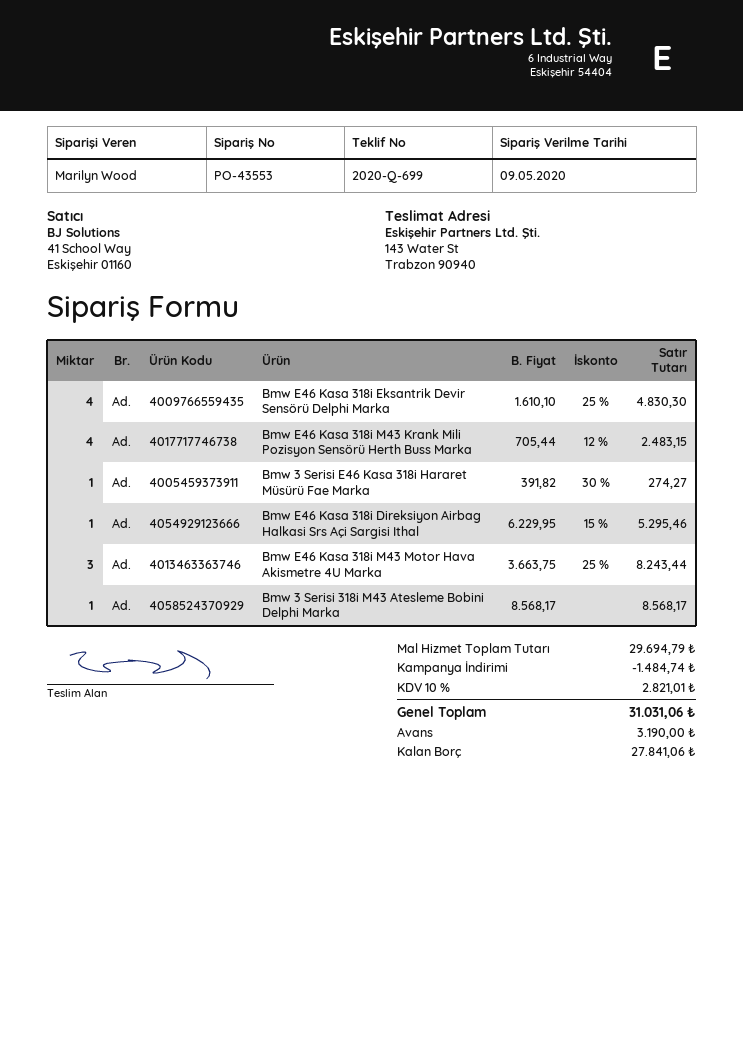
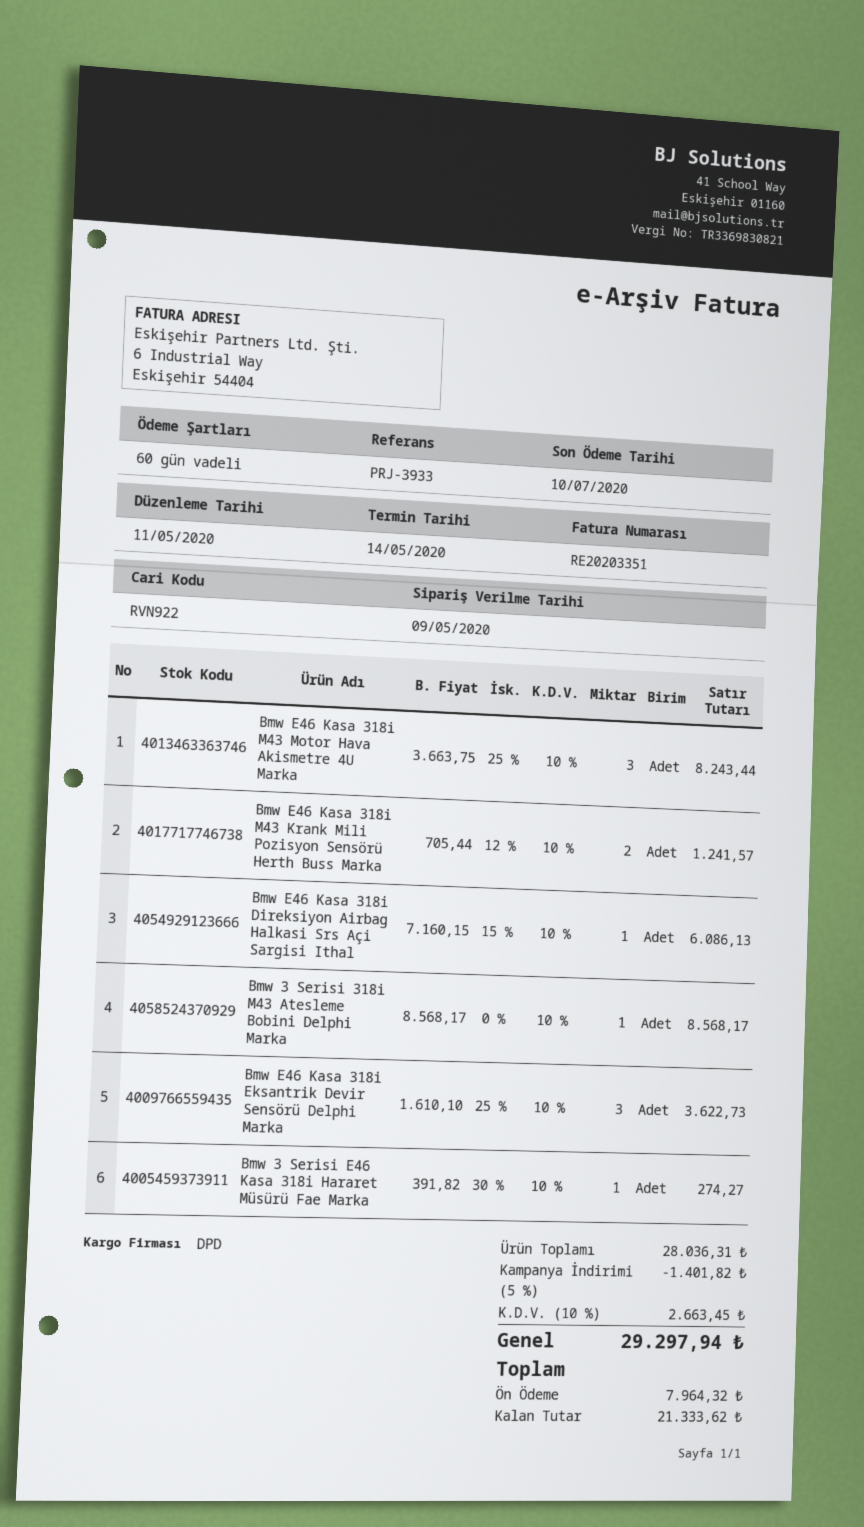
Bmw E46 Kasa 318i Eksantrik Devir Sensörü Delphi Marka: 4 x 1610.10 - 25% = 4830.30 -> 3 x 1610.10 - 25% = 3622.73
Bmw E46 Kasa 318i M43 Krank Mili Pozisyon Sensörü Herth Buss Marka: 4 x 705.44 - 12% = 2483.15 -> 2 x 705.44 - 12% = 1241.57
Bmw E46 Kasa 318i Direksiyon Airbag Halkasi Srs Açi Sargisi Ithal: 1 x 6229.95 - 15% = 5295.46 -> 1 x 7160.15 - 15% = 6086.13
subtotal: 29694.79 -> 28036.31
discount: 1484.74 -> 1401.82
tax: 10% = 2821.01 -> 10% = 2663.45
total: 31031.06 -> 29297.94
deposit: 3190.00 -> 7964.32
balance: 27841.06 -> 21333.62

